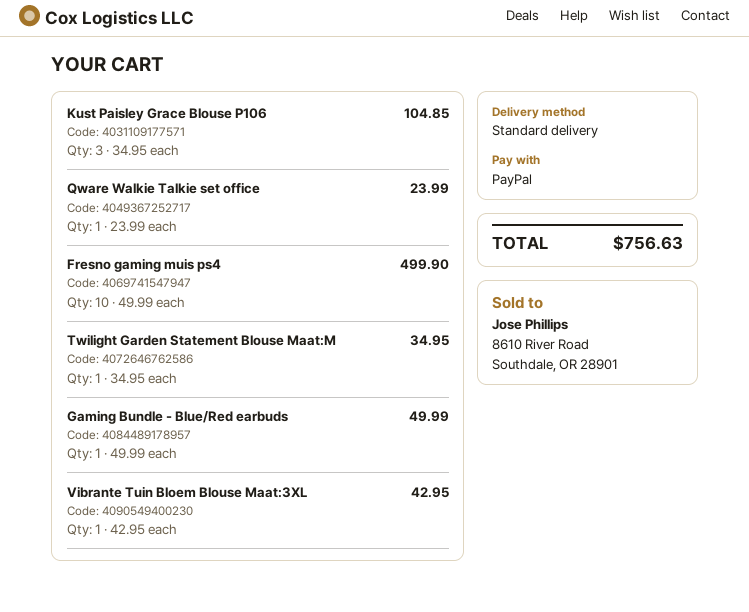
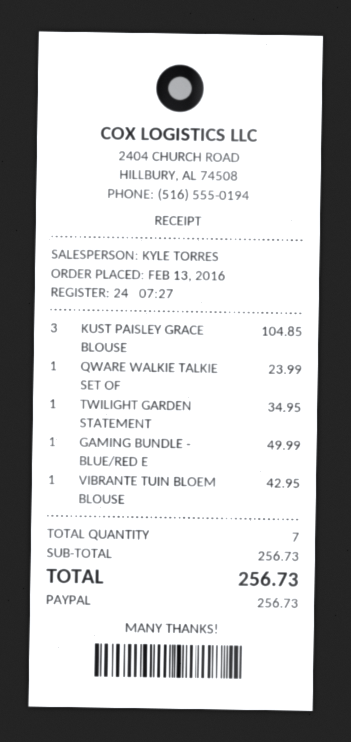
Fresno gaming muis ps4: 10 for 499.90 -> none
total: 756.63 -> 256.73

